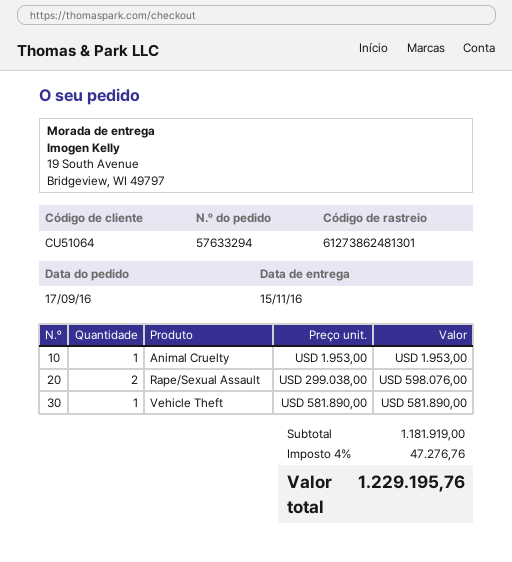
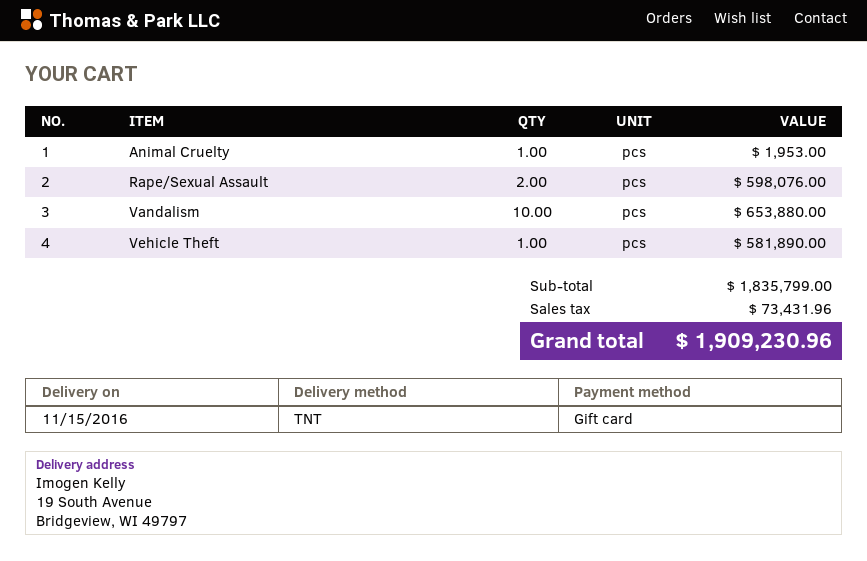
Vandalism: none -> 10 for 653880.00
subtotal: 1181919.00 -> 1835799.00
tax: 47276.76 -> 73431.96
total: 1229195.76 -> 1909230.96

